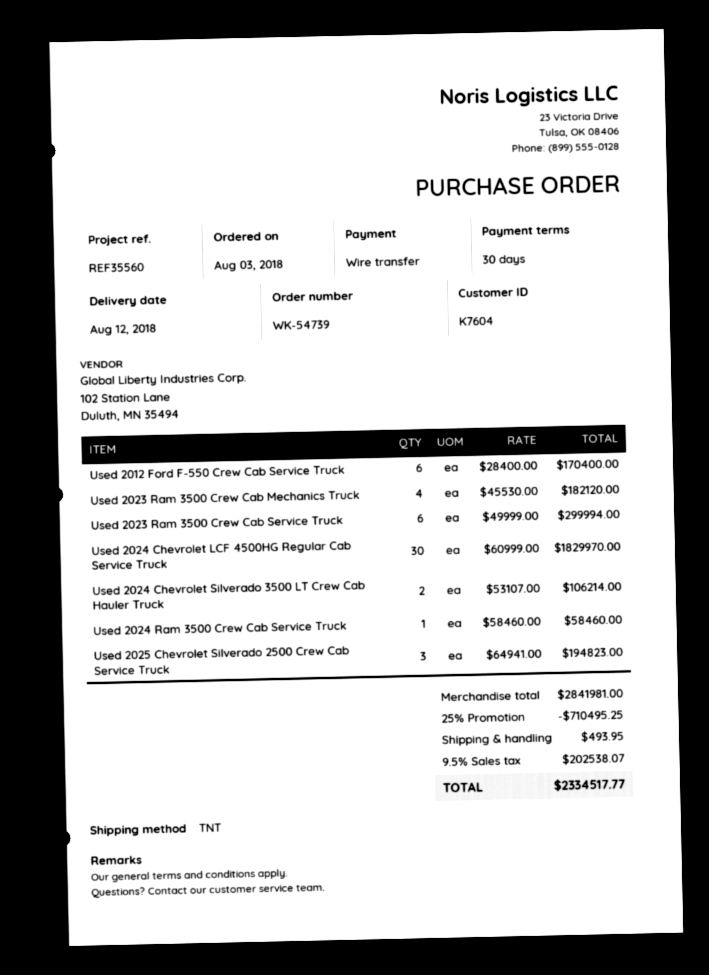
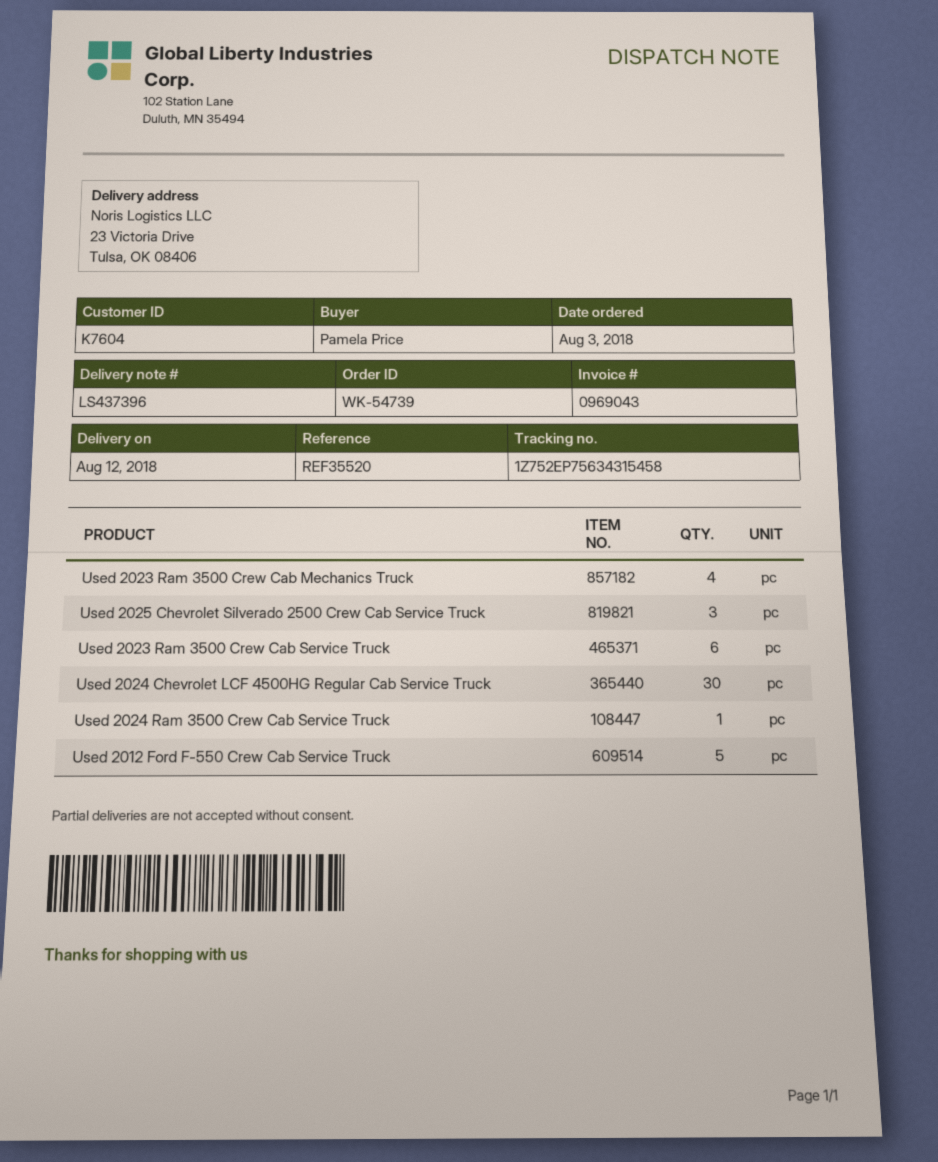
reference: REF35560 -> REF35520
Used 2012 Ford F-550 Crew Cab Service Truck: 6 -> 5
Used 2024 Chevrolet Silverado 3500 LT Crew Cab Hauler Truck: 2 -> none

